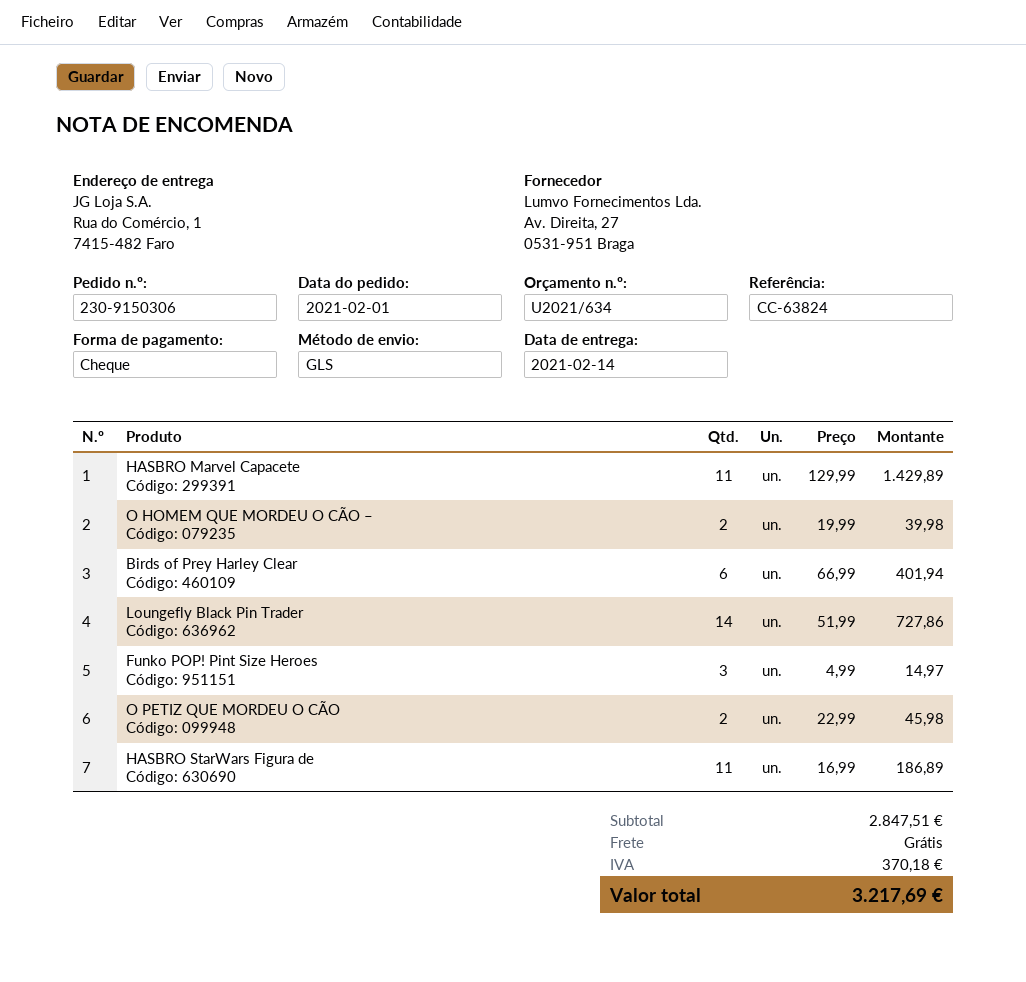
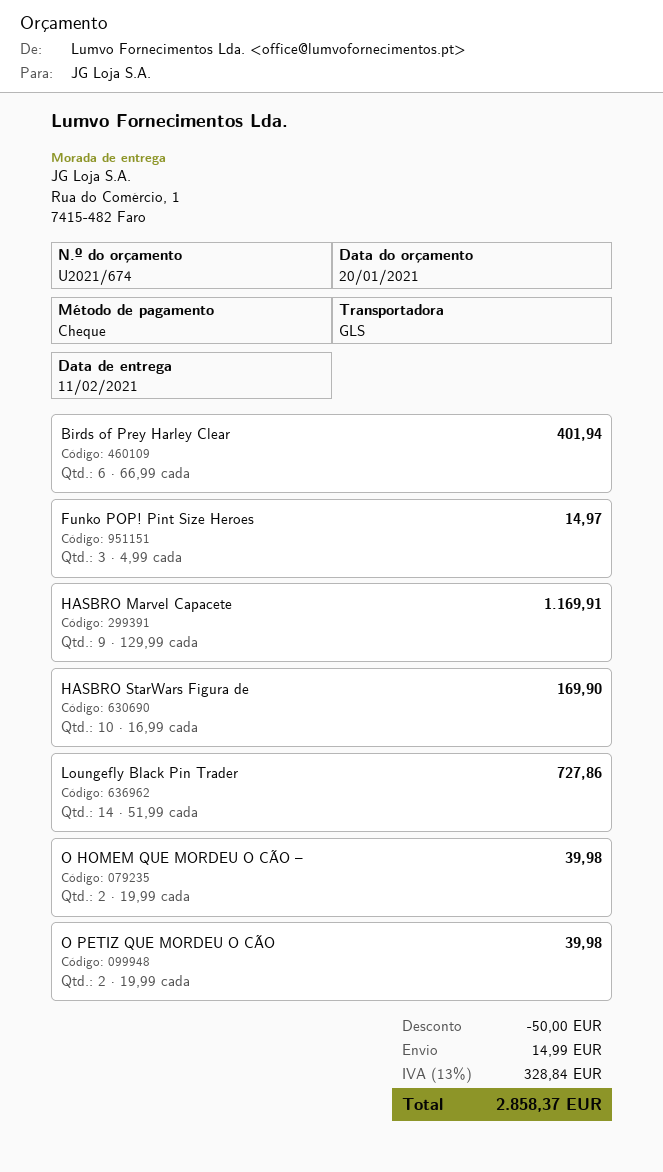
quote number: U2021/634 -> U2021/674
delivery date: 2021-02-14 -> 2021-02-11
HASBRO Marvel Capacete: 11 x 129.99 = 1429.89 -> 9 x 129.99 = 1169.91
O PETIZ QUE MORDEU O CÃO: 2 x 22.99 = 45.98 -> 2 x 19.99 = 39.98
HASBRO StarWars Figura de: 11 x 16.99 = 186.89 -> 10 x 16.99 = 169.90
discount: none -> 50.00
shipping: 0.00 -> 14.99
tax: 370.18 -> 328.84
total: 3217.69 -> 2858.37

